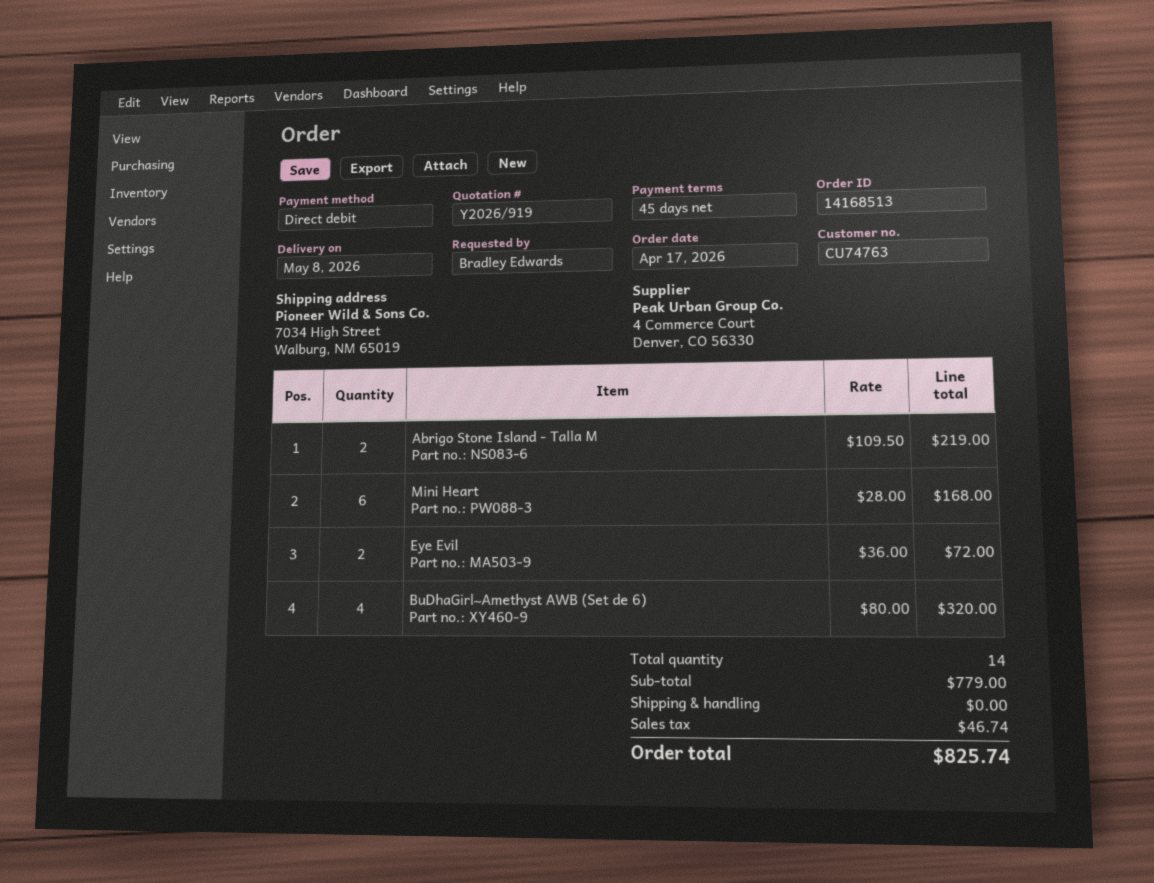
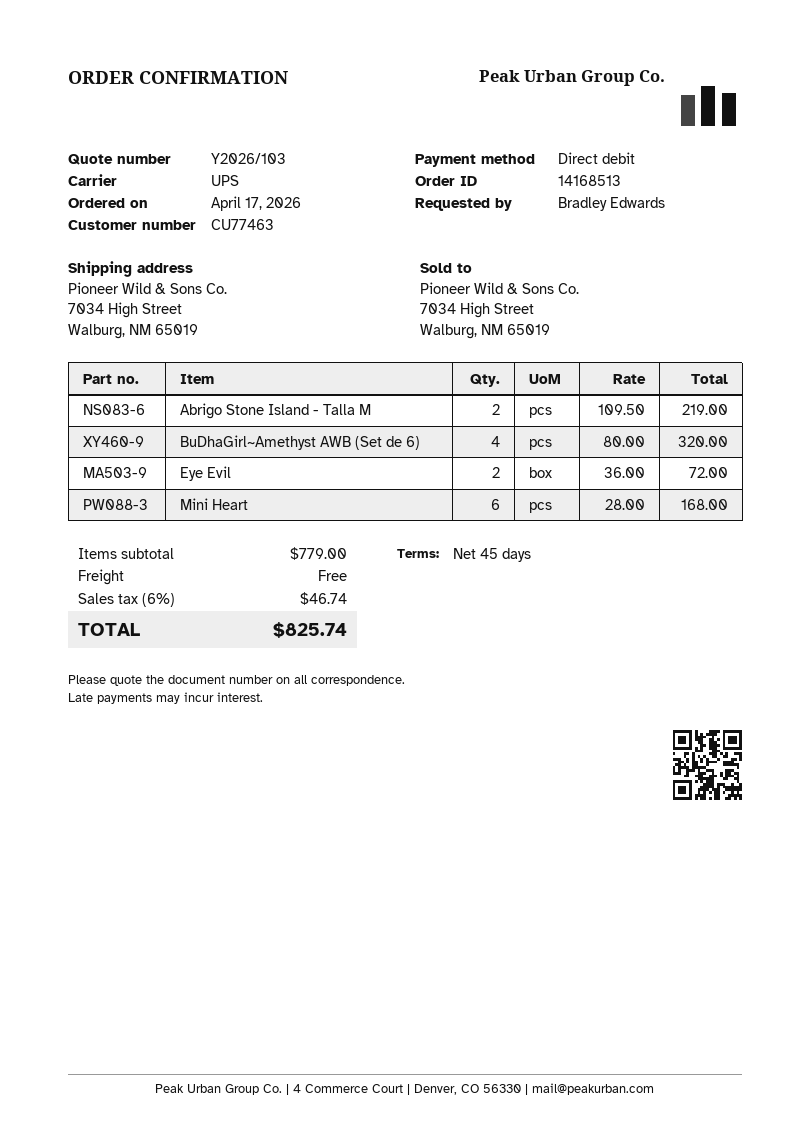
quote number: Y2026/919 -> Y2026/103
customer number: CU74763 -> CU77463

